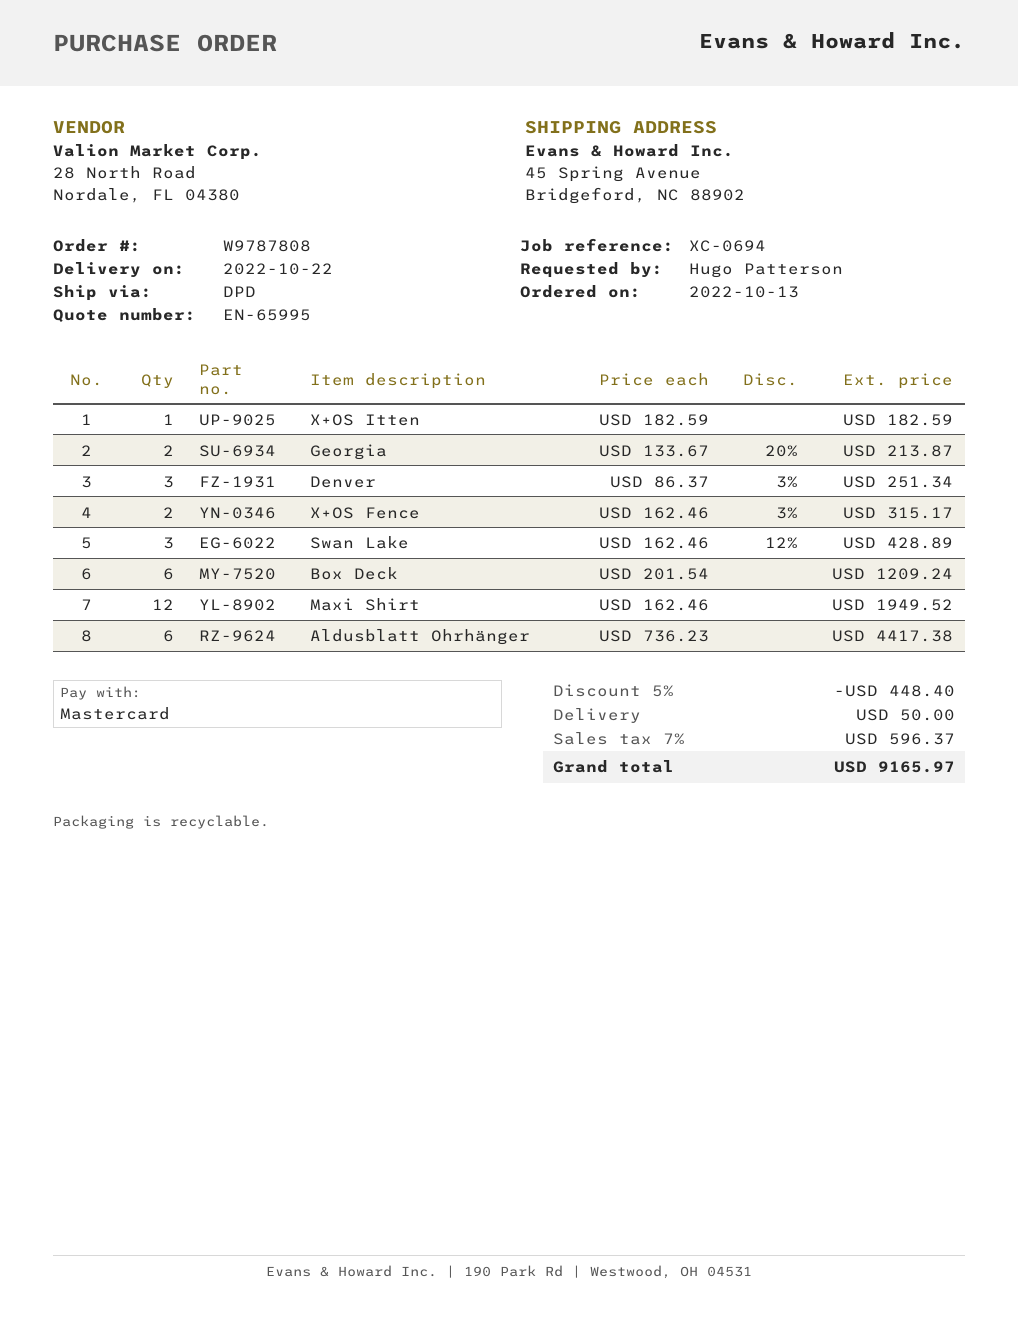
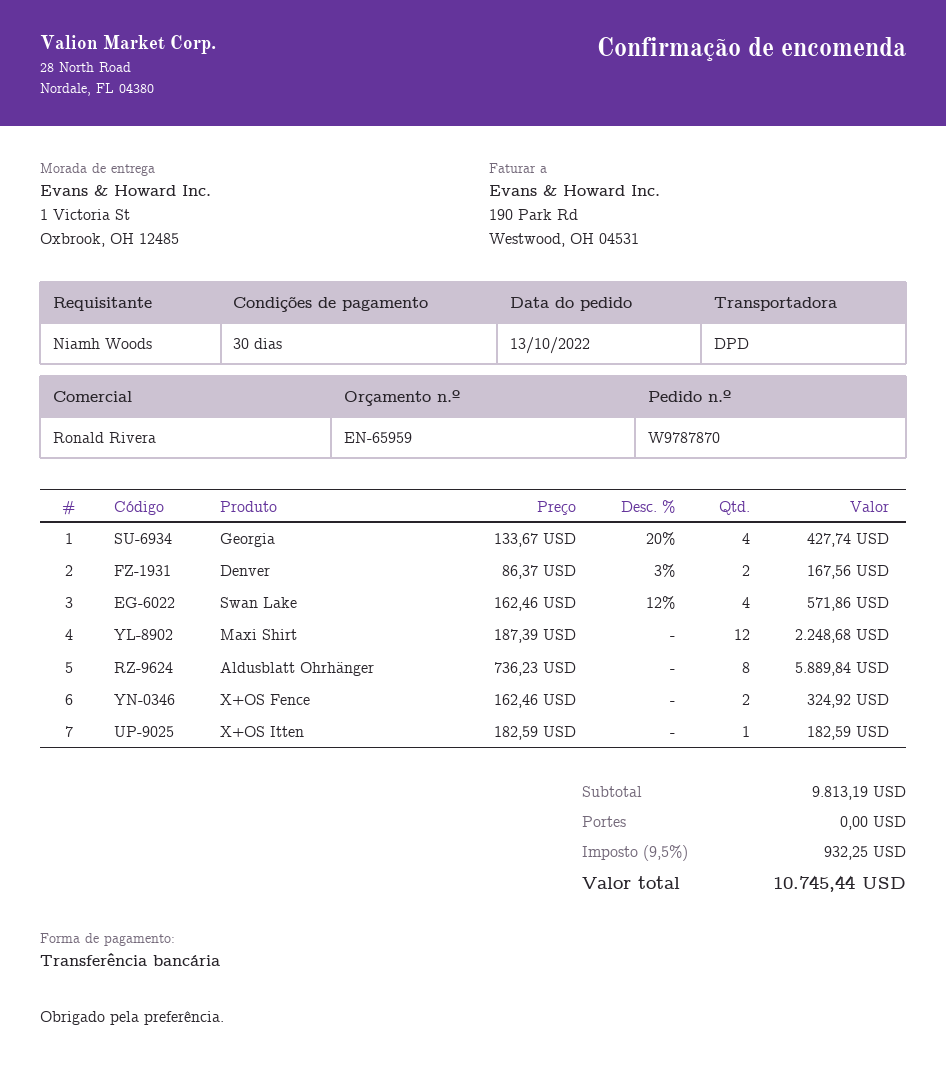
quote number: EN-65995 -> EN-65959
order number: W9787808 -> W9787870
ordered by: Hugo Patterson -> Niamh Woods
payment method: Mastercard -> bank transfer
ship to: 45 Spring Avenue, Bridgeford, NC 88902 -> 1 Victoria St, Oxbrook, OH 12485
Georgia: 2 x 133.67 - 20% = 213.87 -> 4 x 133.67 - 20% = 427.74
Denver: 3 x 86.37 - 3% = 251.34 -> 2 x 86.37 - 3% = 167.56
X+OS Fence: 2 x 162.46 - 3% = 315.17 -> 2 x 162.46 = 324.92
Swan Lake: 3 x 162.46 - 12% = 428.89 -> 4 x 162.46 - 12% = 571.86
Box Deck: 6 x 201.54 = 1209.24 -> none
Maxi Shirt: 12 x 162.46 = 1949.52 -> 12 x 187.39 = 2248.68
Aldusblatt Ohrhänger: 6 x 736.23 = 4417.38 -> 8 x 736.23 = 5889.84
discount: 5% = 448.40 -> none
shipping: 50.00 -> 0.00
tax: 7% = 596.37 -> 9.5% = 932.25
total: 9165.97 -> 10745.44

